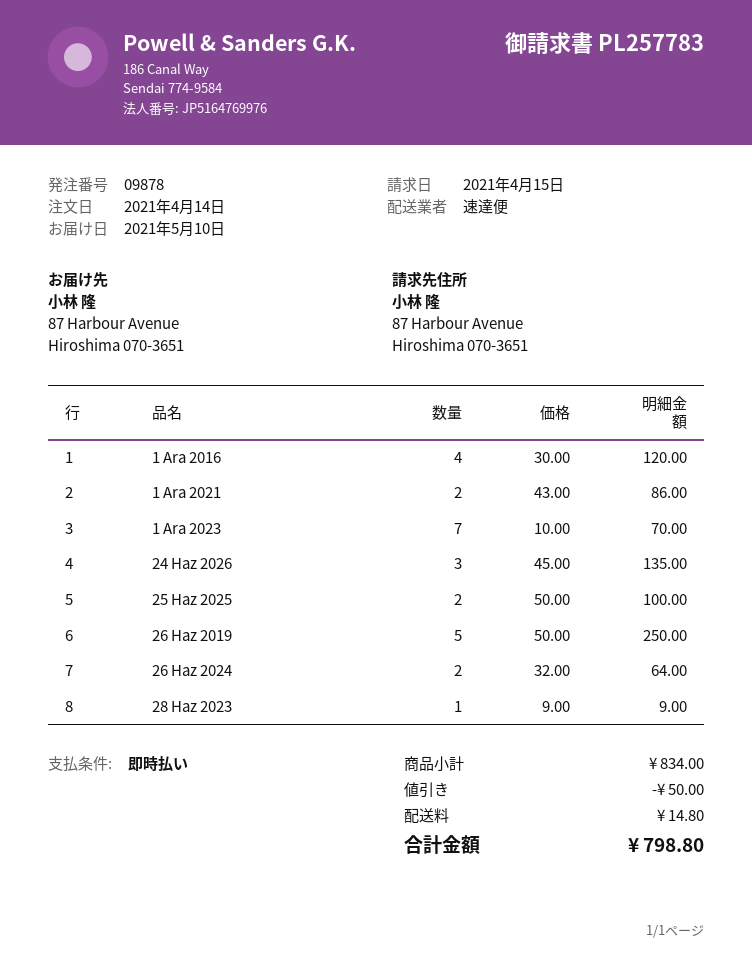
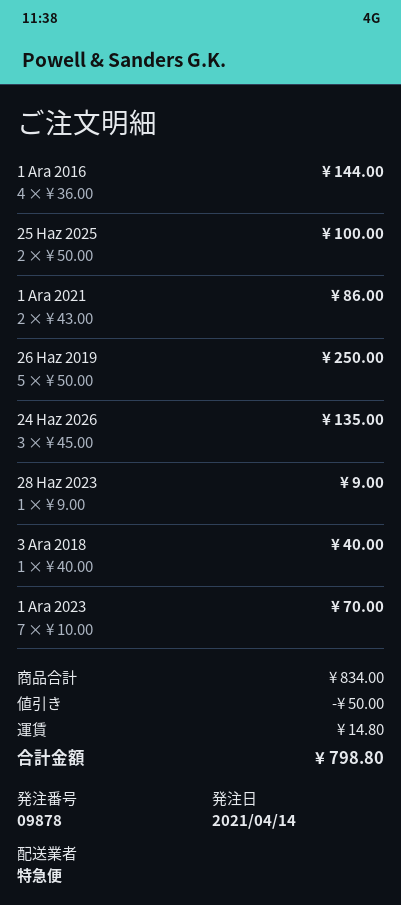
1 Ara 2016: 4 x 30.00 = 120.00 -> 4 x 36.00 = 144.00
26 Haz 2024: 2 x 32.00 = 64.00 -> none
3 Ara 2018: none -> 1 x 40.00 = 40.00

